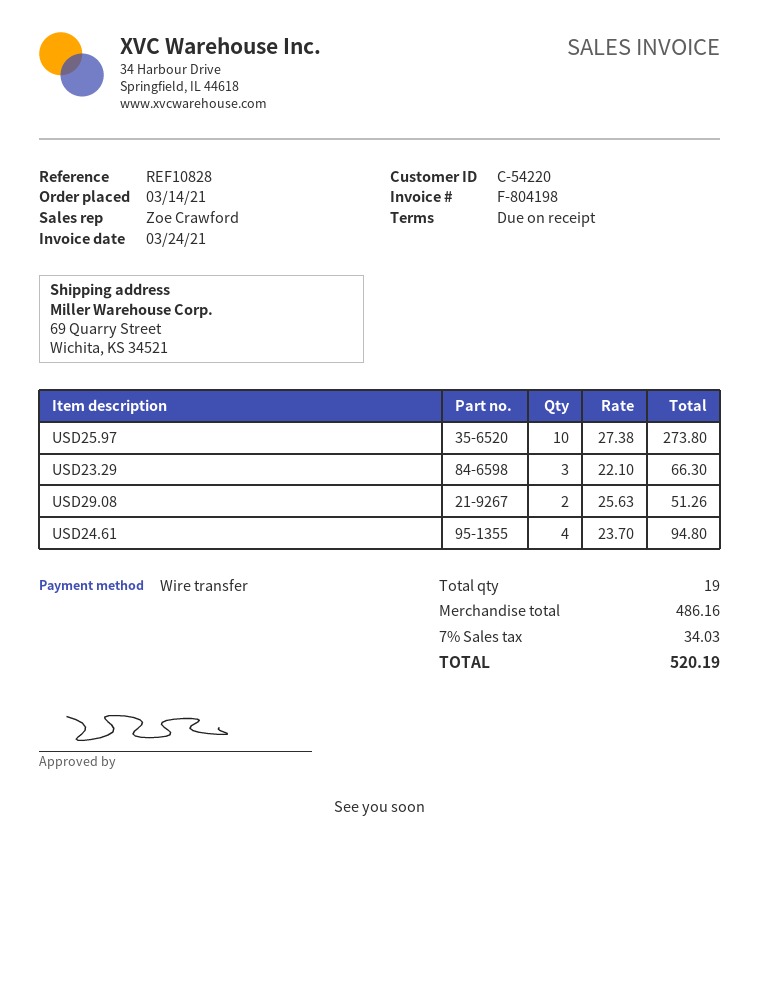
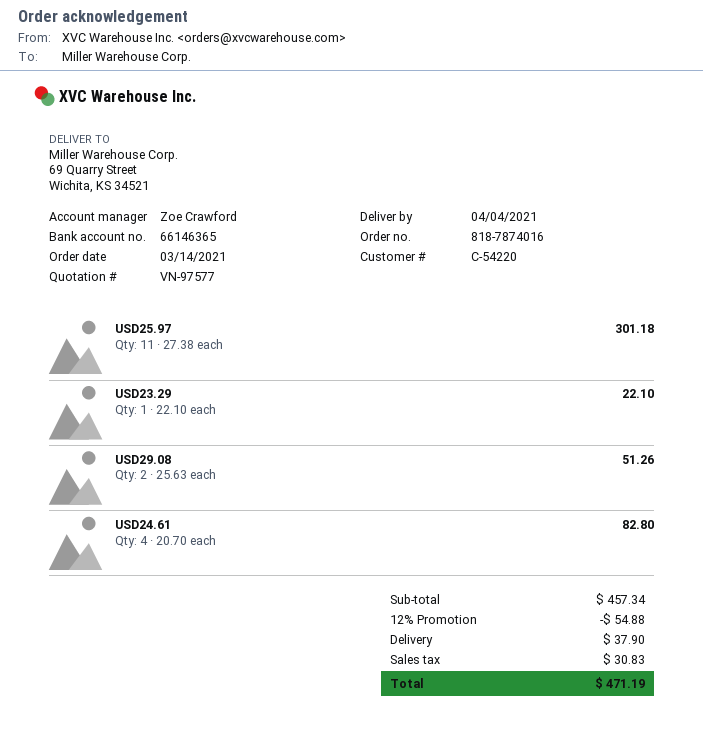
USD25.97: 10 x 27.38 = 273.80 -> 11 x 27.38 = 301.18
USD23.29: 3 x 22.10 = 66.30 -> 1 x 22.10 = 22.10
USD24.61: 4 x 23.70 = 94.80 -> 4 x 20.70 = 82.80
subtotal: 486.16 -> 457.34
discount: none -> 12% = 54.88
shipping: none -> 37.90
tax: 34.03 -> 30.83
total: 520.19 -> 471.19

